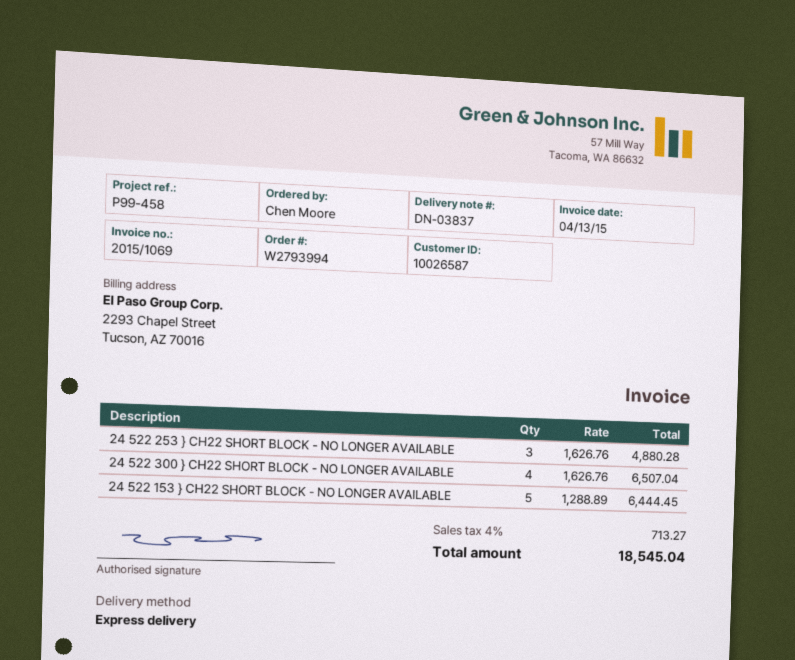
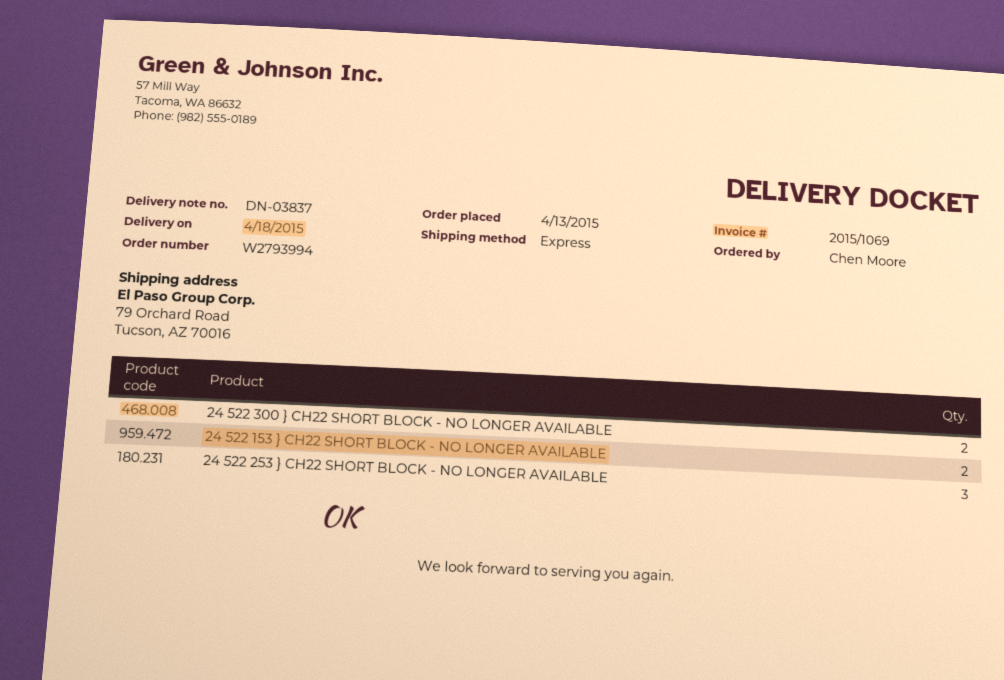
24 522 300 } CH22 SHORT BLOCK - NO LONGER AVAILABLE: 4 -> 2
24 522 153 } CH22 SHORT BLOCK - NO LONGER AVAILABLE: 5 -> 2

